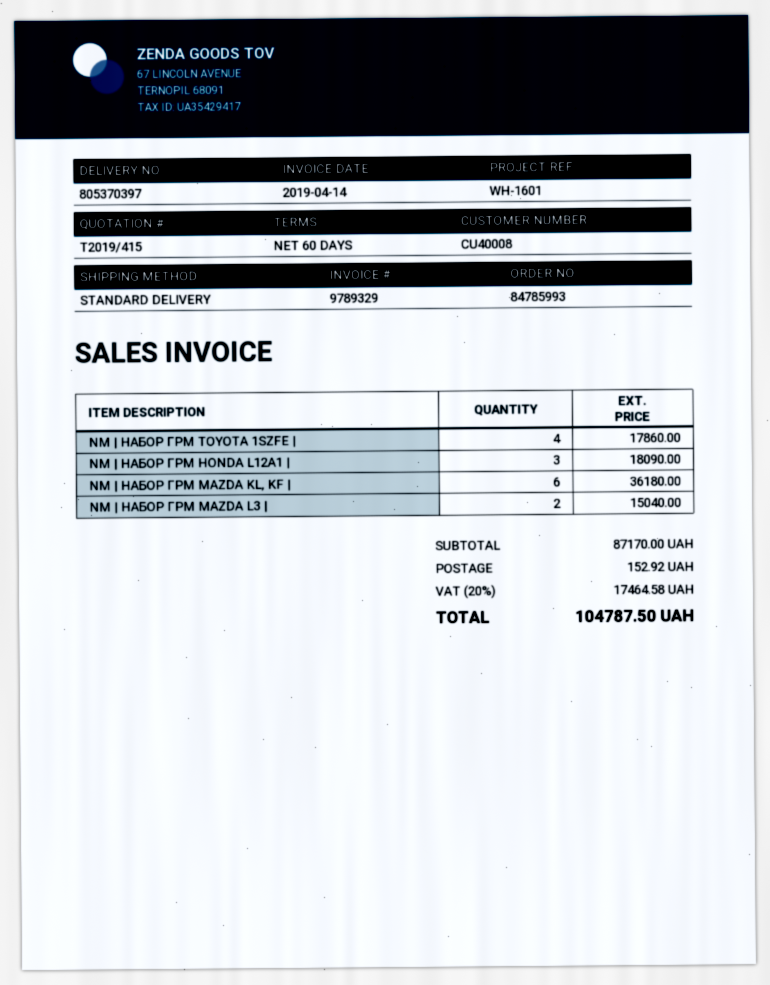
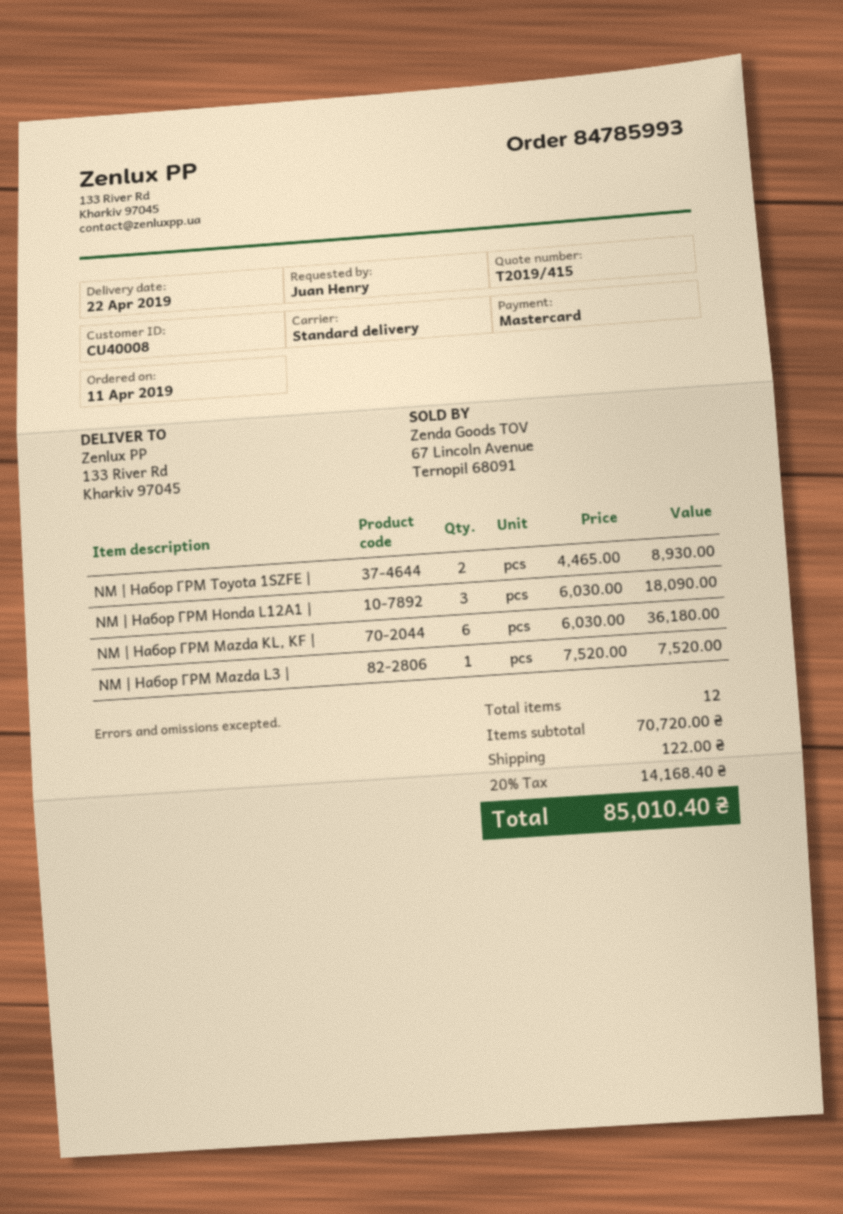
NM | НАБОР ГРМ TOYOTA 1SZFE |: 4 for 17860.00 -> 2 for 8930.00
NM | НАБОР ГРМ MAZDA L3 |: 2 for 15040.00 -> 1 for 7520.00
subtotal: 87170.00 -> 70720.00
shipping: 152.92 -> 122.00
tax: 20% = 17464.58 -> 20% = 14168.40
total: 104787.50 -> 85010.40

